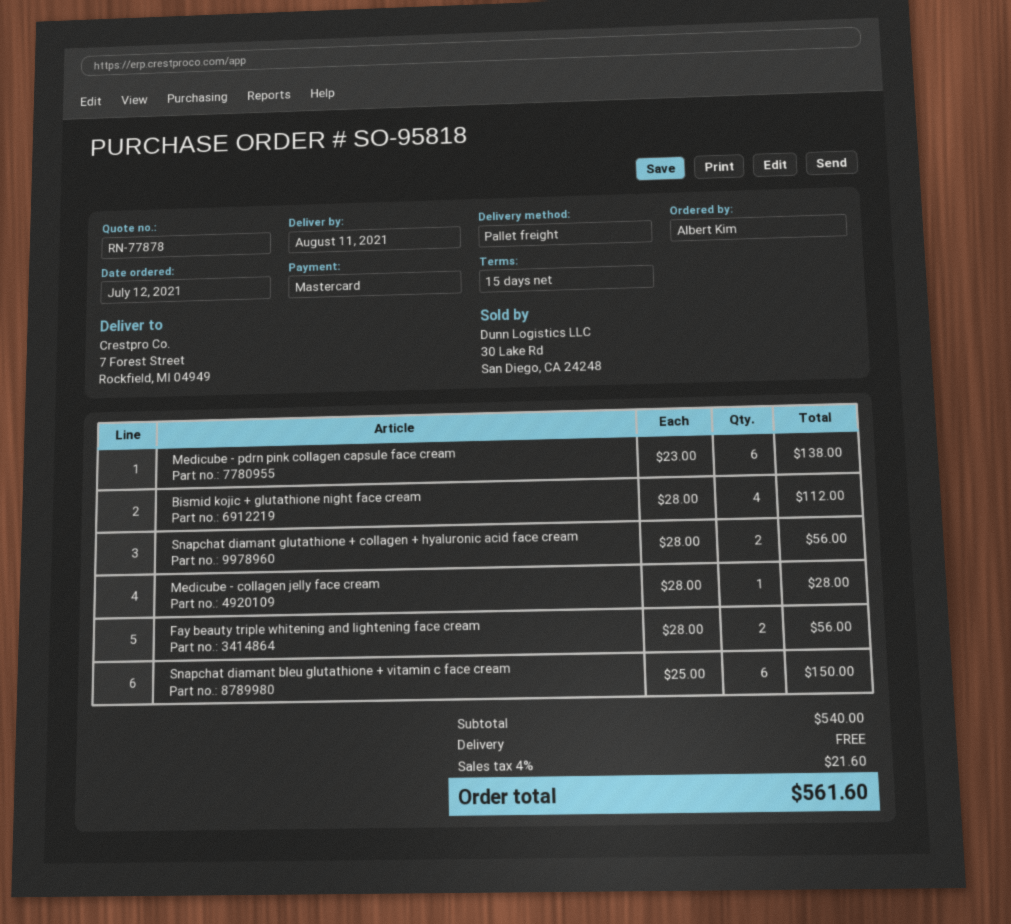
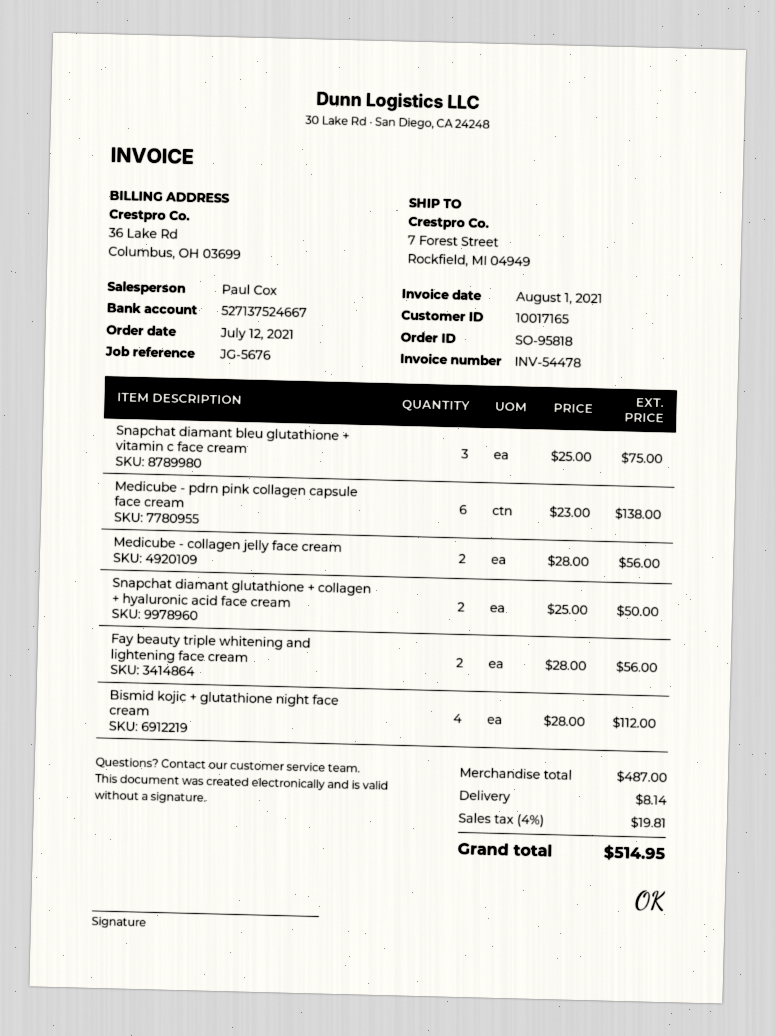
Snapchat diamant glutathione + collagen + hyaluronic acid face cream: 2 x 28.00 = 56.00 -> 2 x 25.00 = 50.00
Medicube - collagen jelly face cream: 1 x 28.00 = 28.00 -> 2 x 28.00 = 56.00
Snapchat diamant bleu glutathione + vitamin c face cream: 6 x 25.00 = 150.00 -> 3 x 25.00 = 75.00
subtotal: 540.00 -> 487.00
shipping: 0.00 -> 8.14
tax: 4% = 21.60 -> 4% = 19.81
total: 561.60 -> 514.95

